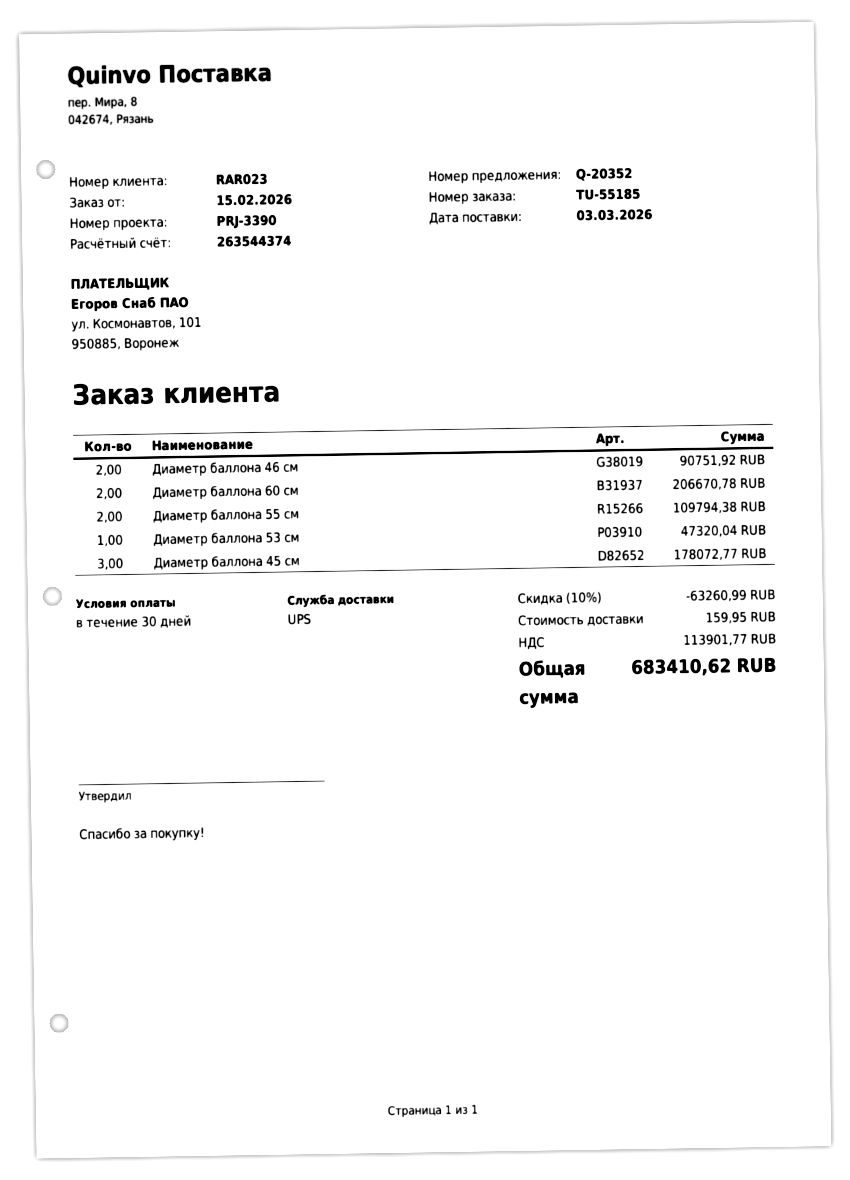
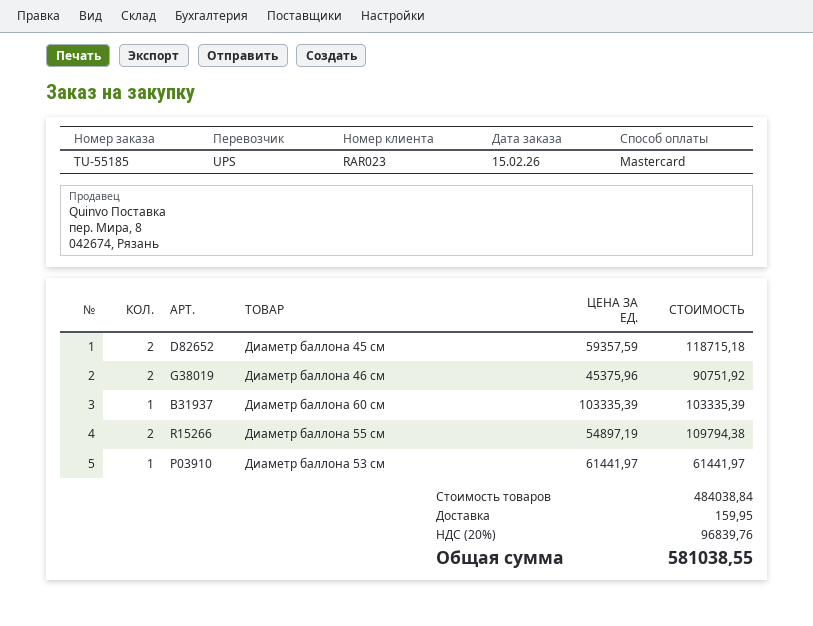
Диаметр баллона 60 см: 2 for 206670.78 -> 1 for 103335.39
Диаметр баллона 53 см: 1 for 47320.04 -> 1 for 61441.97
Диаметр баллона 45 см: 3 for 178072.77 -> 2 for 118715.18
discount: 10% = 63260.99 -> none
tax: 113901.77 -> 96839.76
total: 683410.62 -> 581038.55

